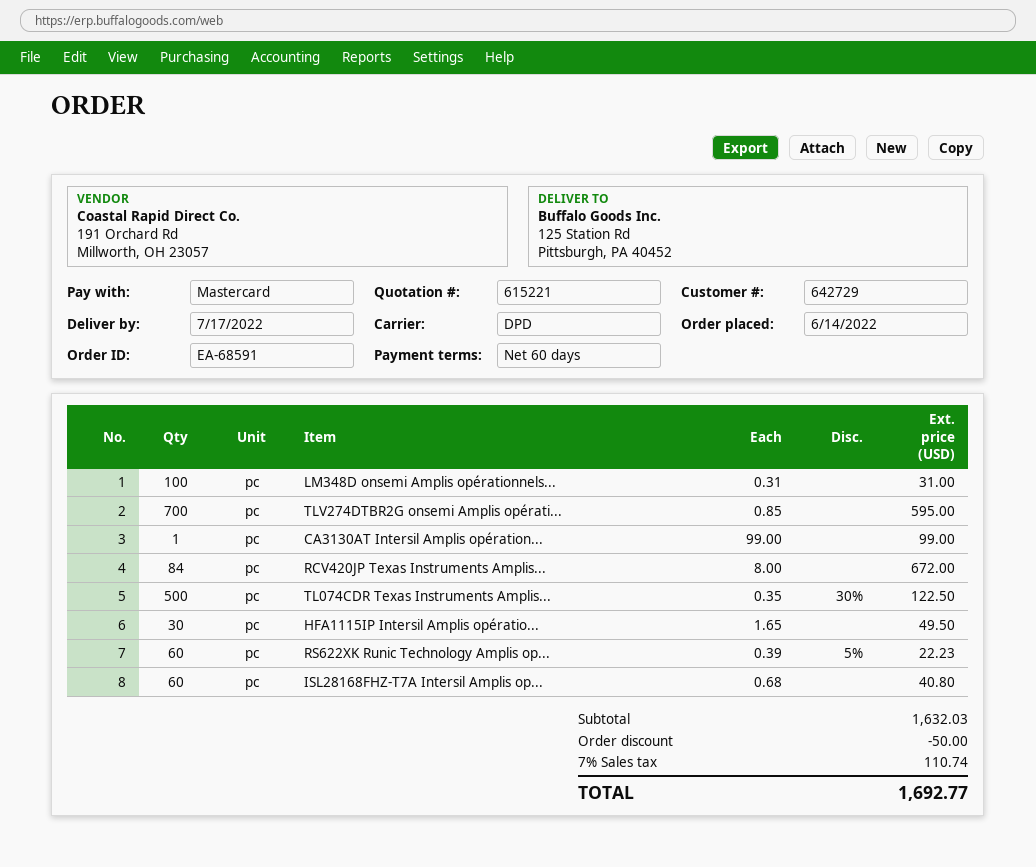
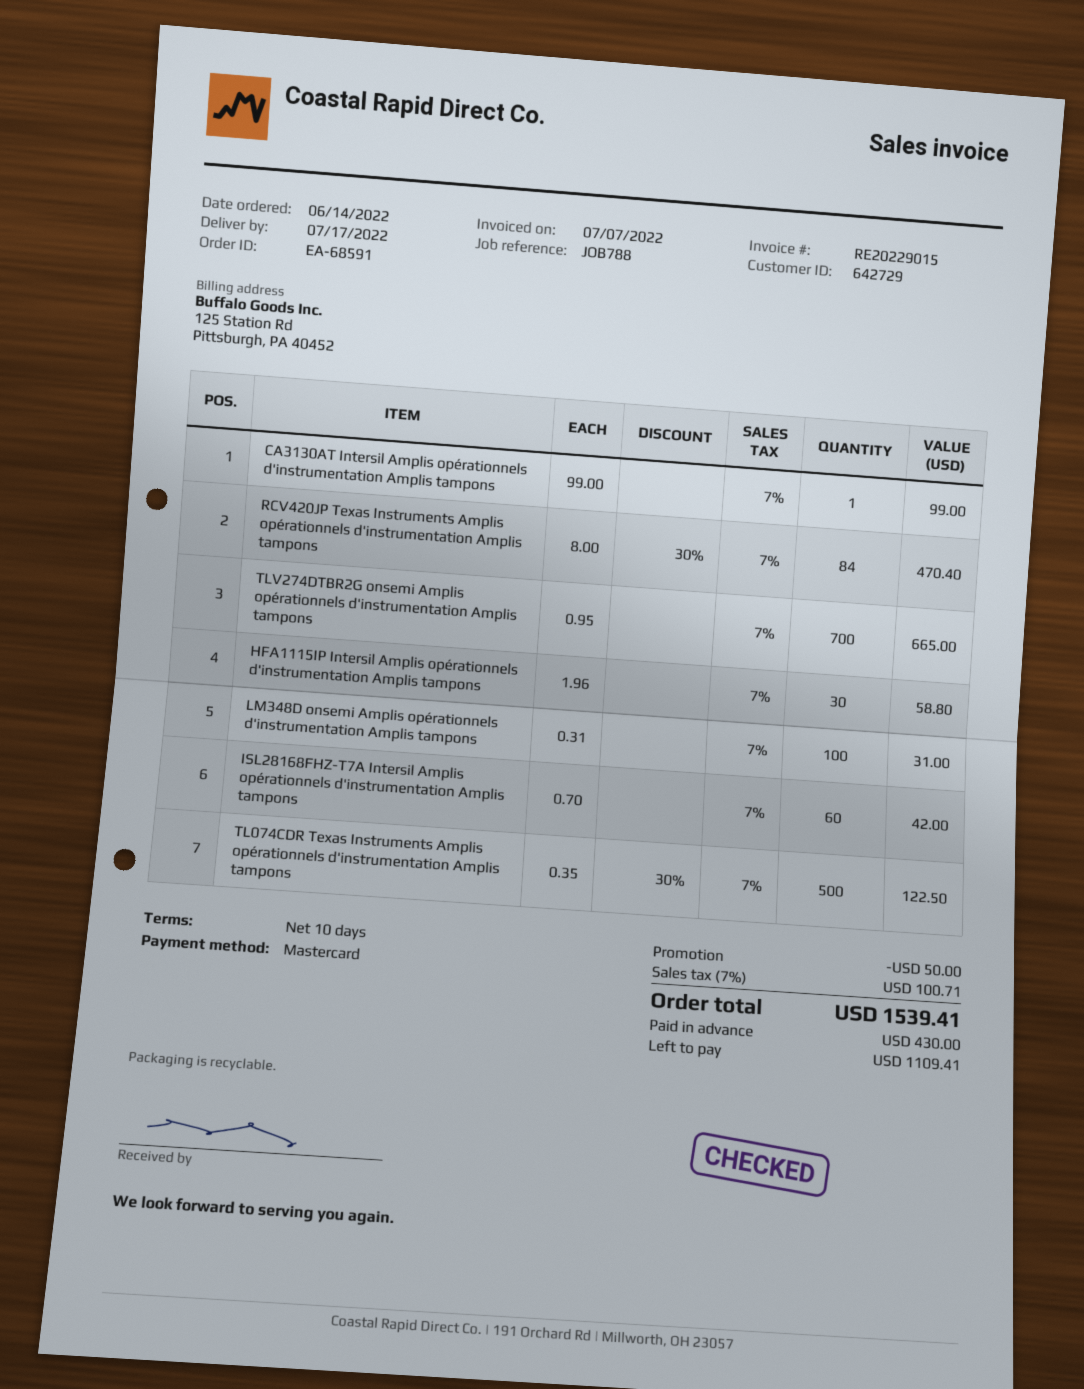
payment terms: 60 days -> 10 days
TLV274DTBR2G onsemi Amplis opérati...: 700 x 0.85 = 595.00 -> 700 x 0.95 = 665.00
RCV420JP Texas Instruments Amplis...: 84 x 8.00 = 672.00 -> 84 x 8.00 - 30% = 470.40
HFA1115IP Intersil Amplis opératio...: 30 x 1.65 = 49.50 -> 30 x 1.96 = 58.80
RS622XK Runic Technology Amplis op...: 60 x 0.39 - 5% = 22.23 -> none
ISL28168FHZ-T7A Intersil Amplis op...: 60 x 0.68 = 40.80 -> 60 x 0.70 = 42.00
tax: 7% = 110.74 -> 7% = 100.71
total: 1692.77 -> 1539.41

